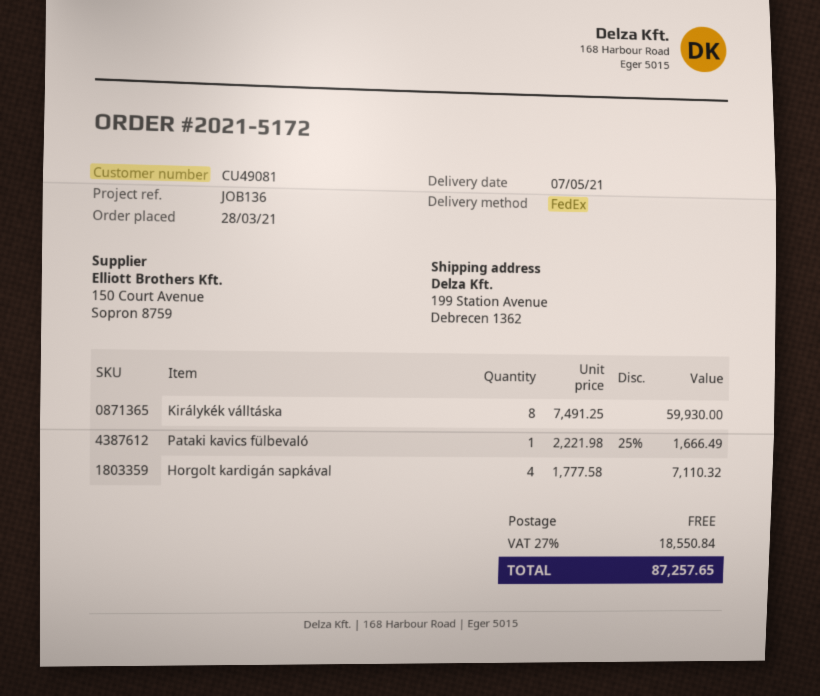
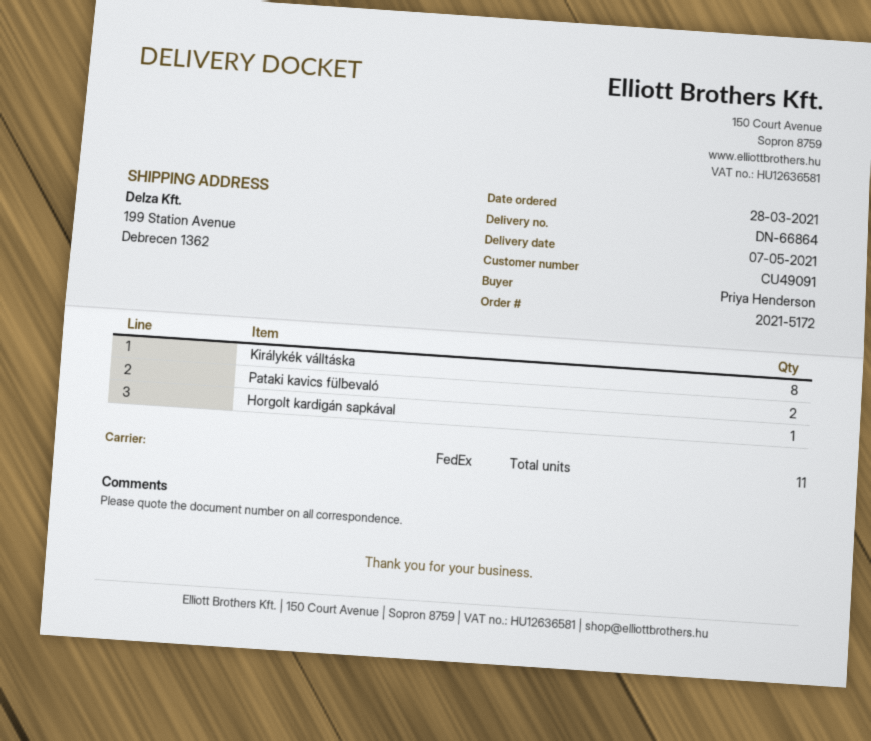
customer number: CU49081 -> CU49091
Pataki kavics fülbevaló: 1 -> 2
Horgolt kardigán sapkával: 4 -> 1

